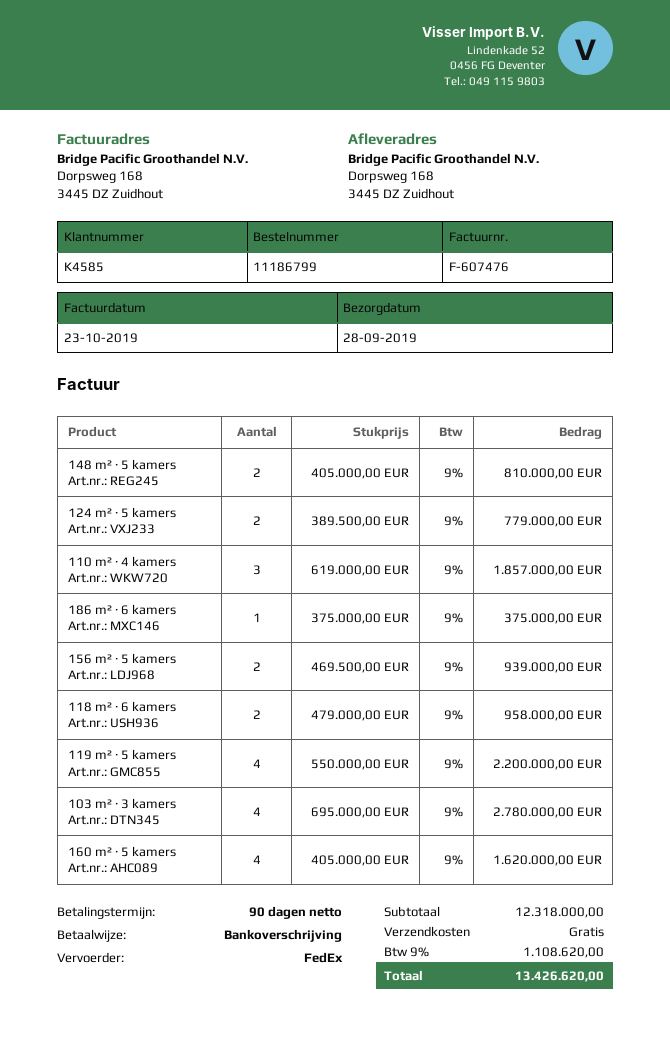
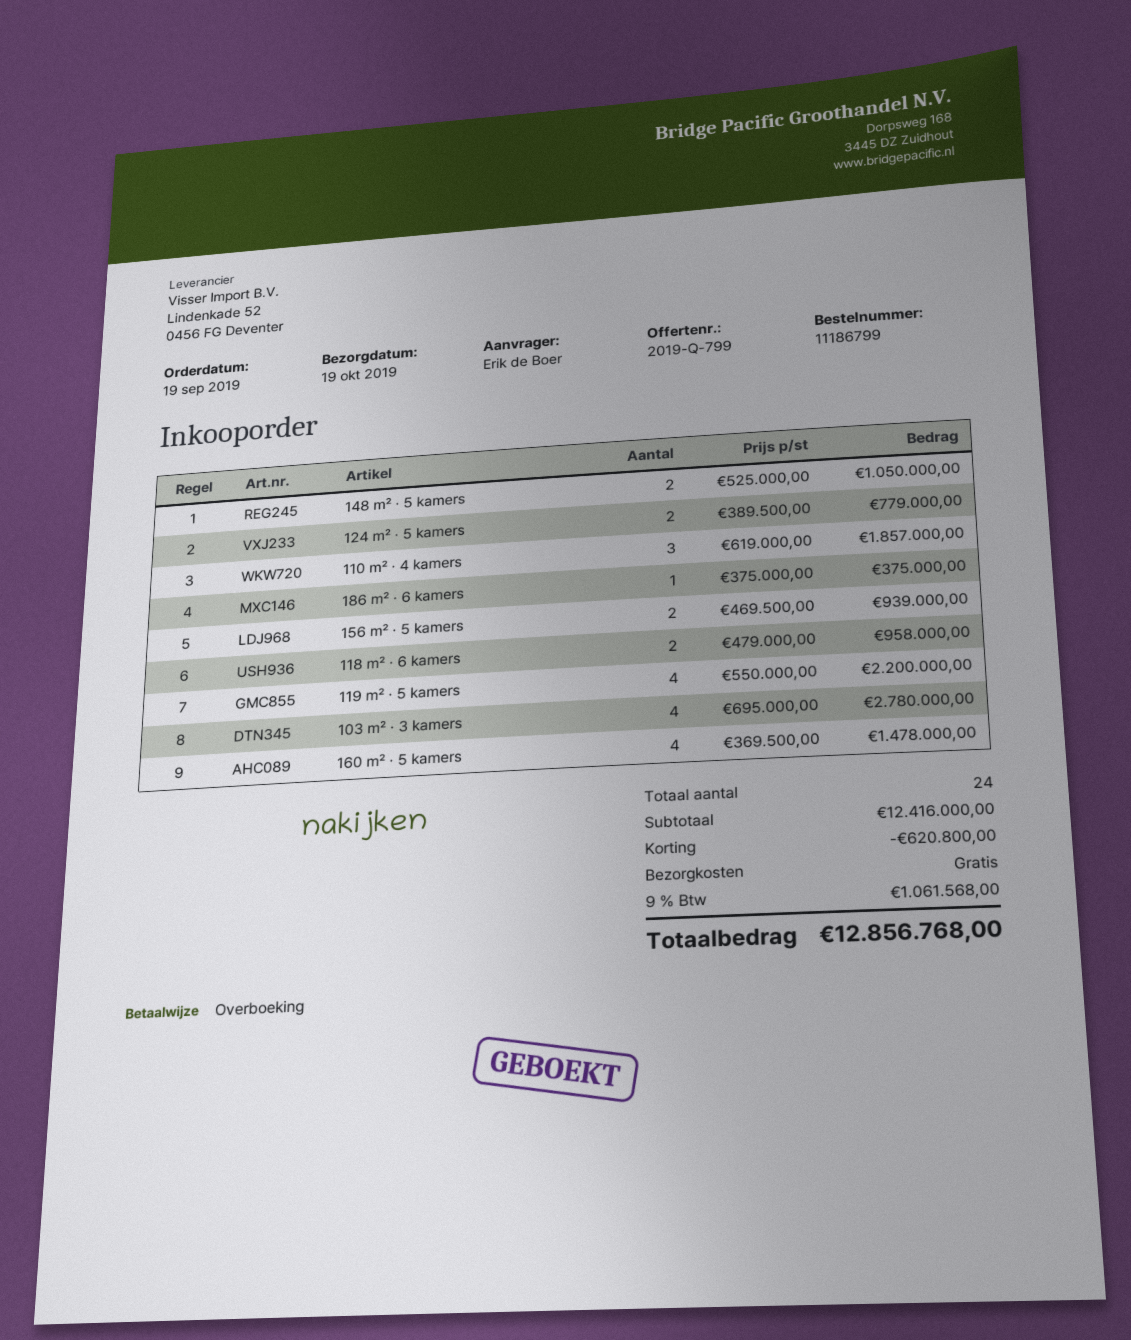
delivery date: 2019-09-28 -> 2019-10-19
148 m² · 5 kamers: 2 x 405000.00 = 810000.00 -> 2 x 525000.00 = 1050000.00
160 m² · 5 kamers: 4 x 405000.00 = 1620000.00 -> 4 x 369500.00 = 1478000.00
subtotal: 12318000.00 -> 12416000.00
discount: none -> 620800.00
tax: 9% = 1108620.00 -> 9% = 1061568.00
total: 13426620.00 -> 12856768.00

